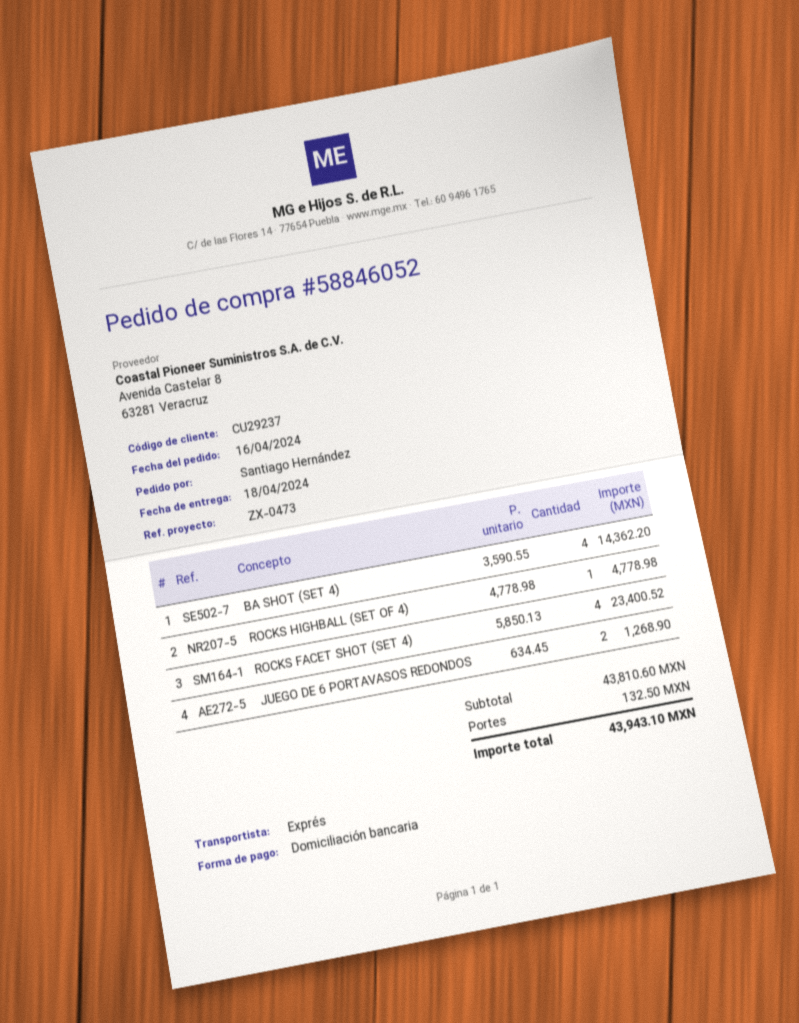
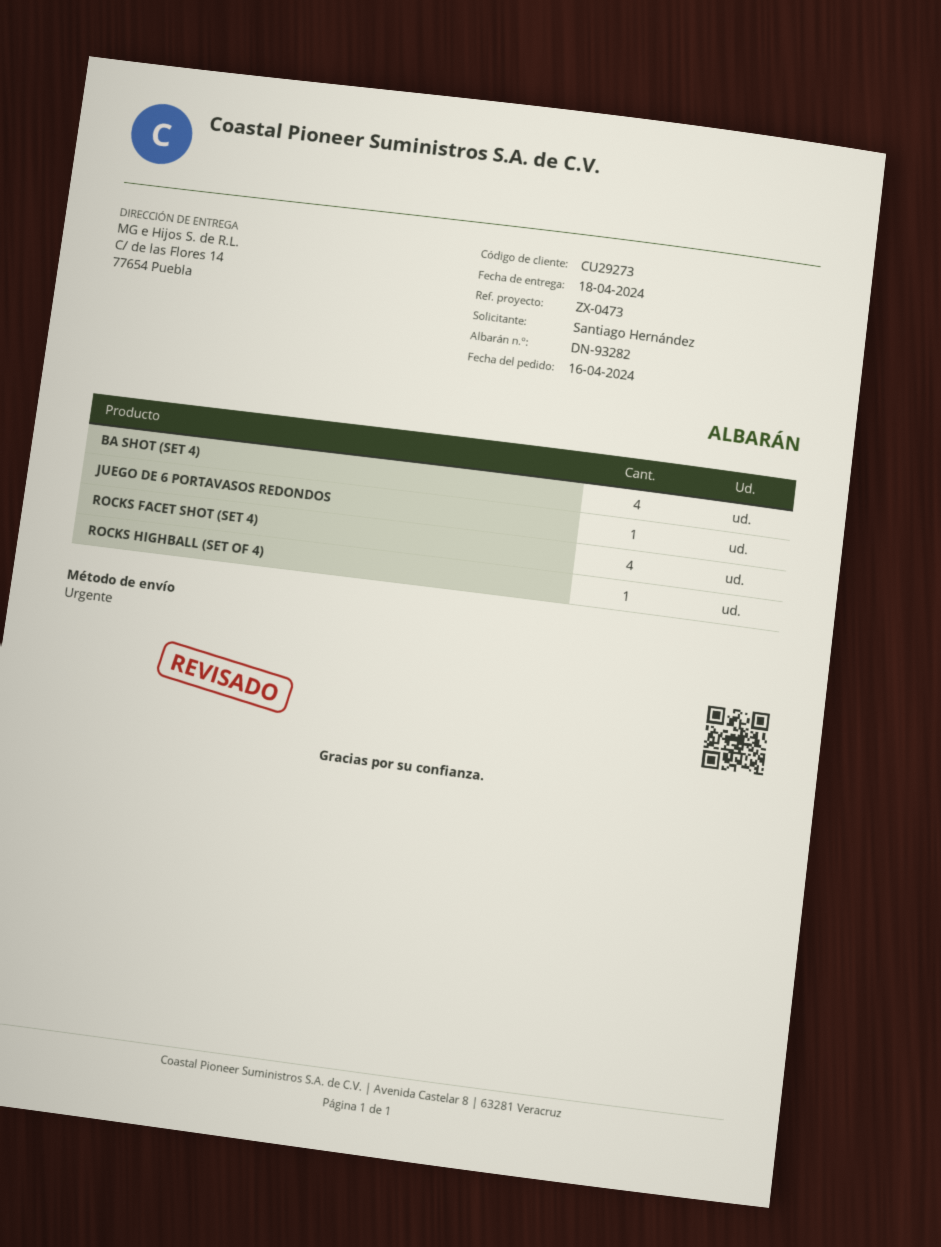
customer number: CU29237 -> CU29273
JUEGO DE 6 PORTAVASOS REDONDOS: 2 -> 1

